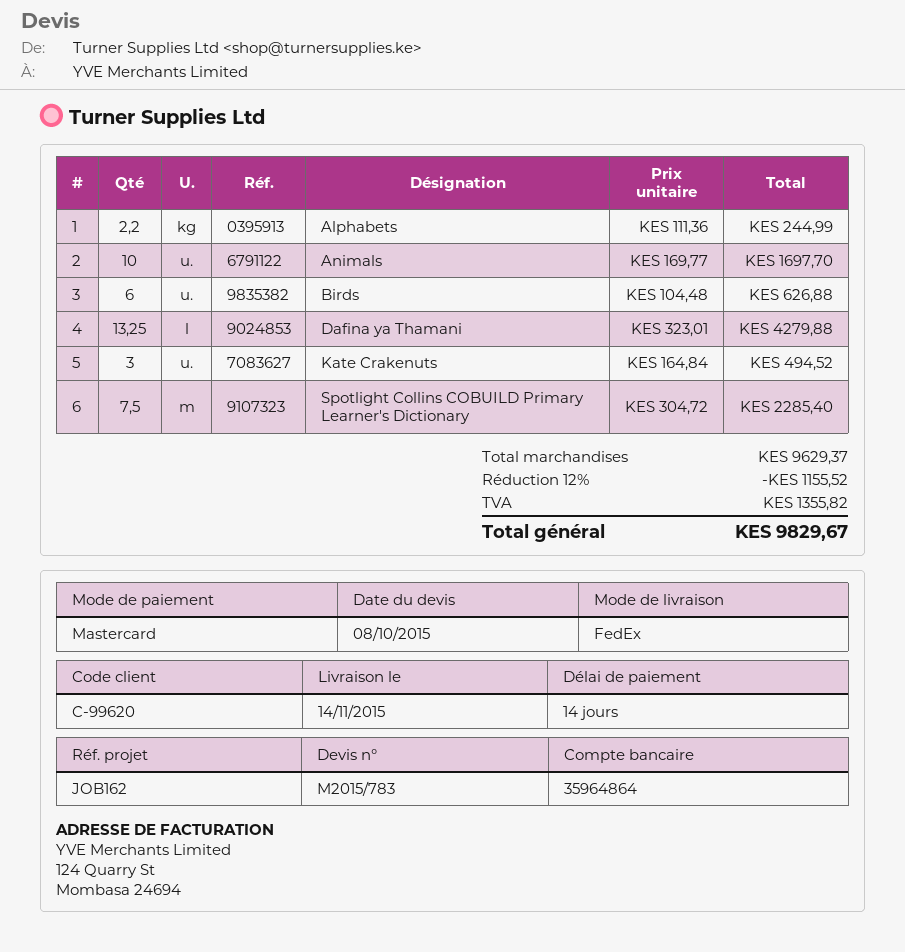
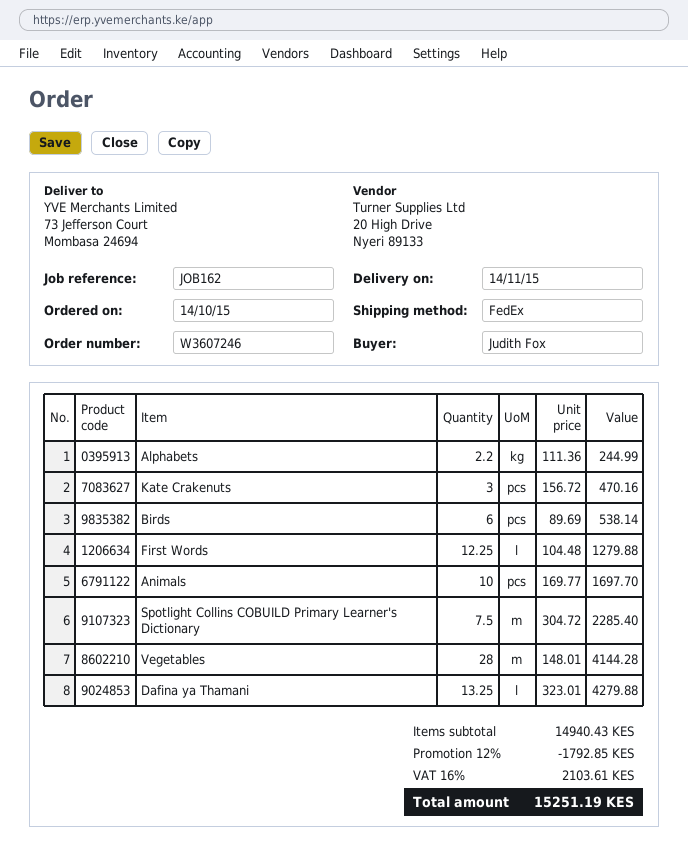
Birds: 6 x 104.48 = 626.88 -> 6 x 89.69 = 538.14
Kate Crakenuts: 3 x 164.84 = 494.52 -> 3 x 156.72 = 470.16
First Words: none -> 12.25 x 104.48 = 1279.88
Vegetables: none -> 28 x 148.01 = 4144.28
subtotal: 9629.37 -> 14940.43
discount: 12% = 1155.52 -> 12% = 1792.85
tax: 1355.82 -> 2103.61
total: 9829.67 -> 15251.19

